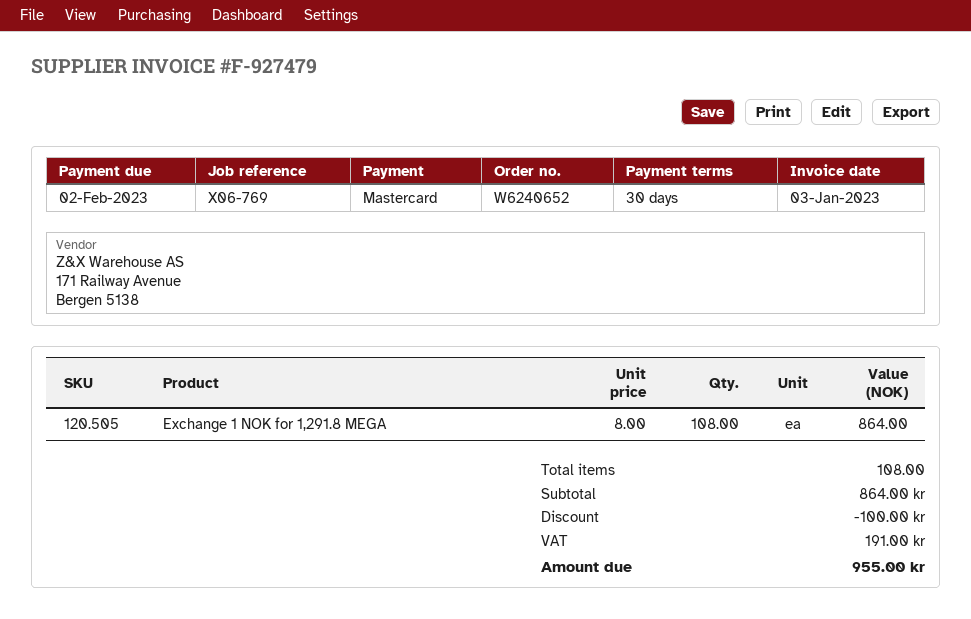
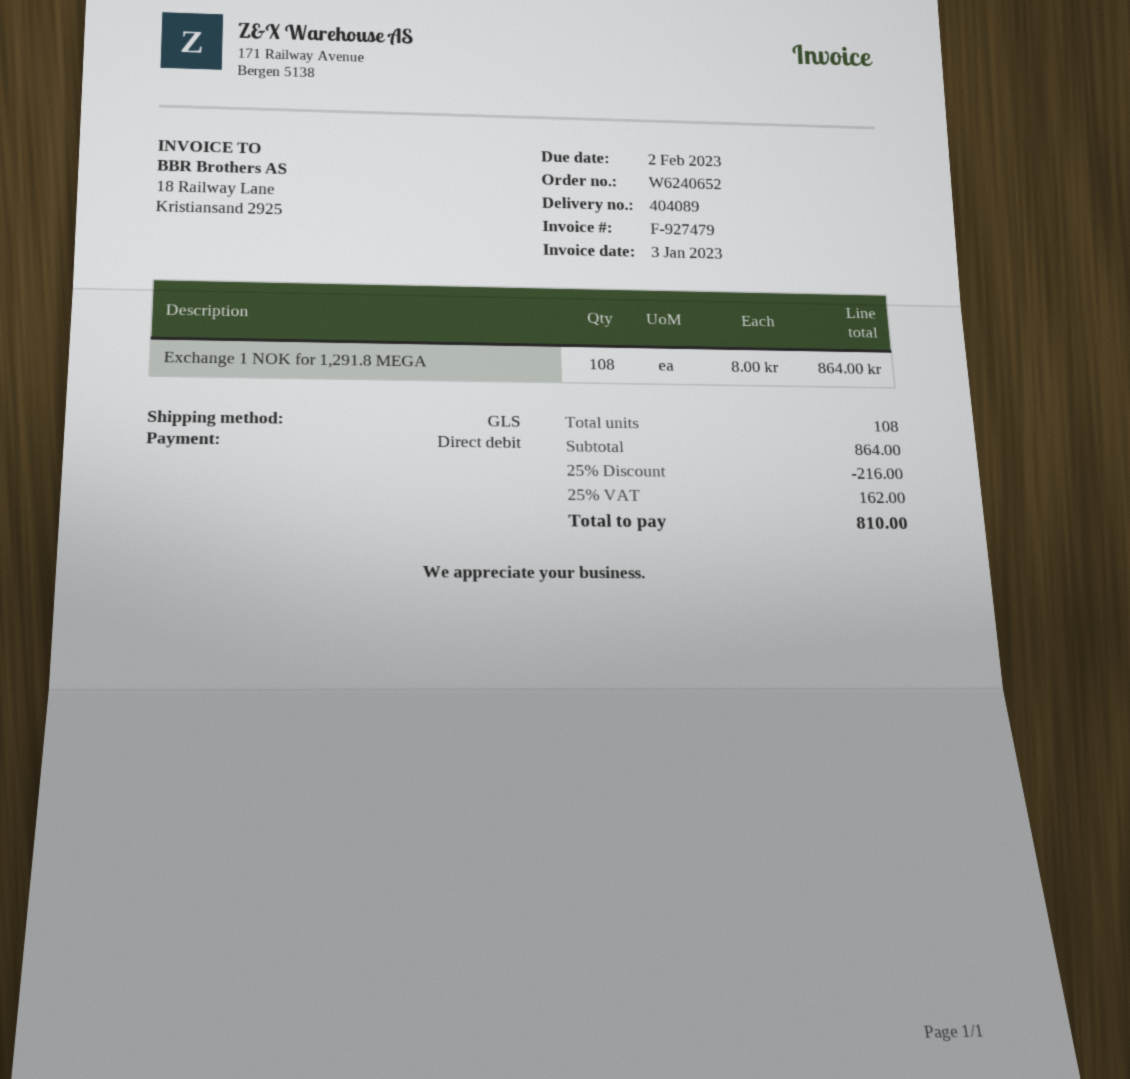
payment method: Mastercard -> direct debit
discount: 100.00 -> 216.00
tax: 191.00 -> 162.00
total: 955.00 -> 810.00

